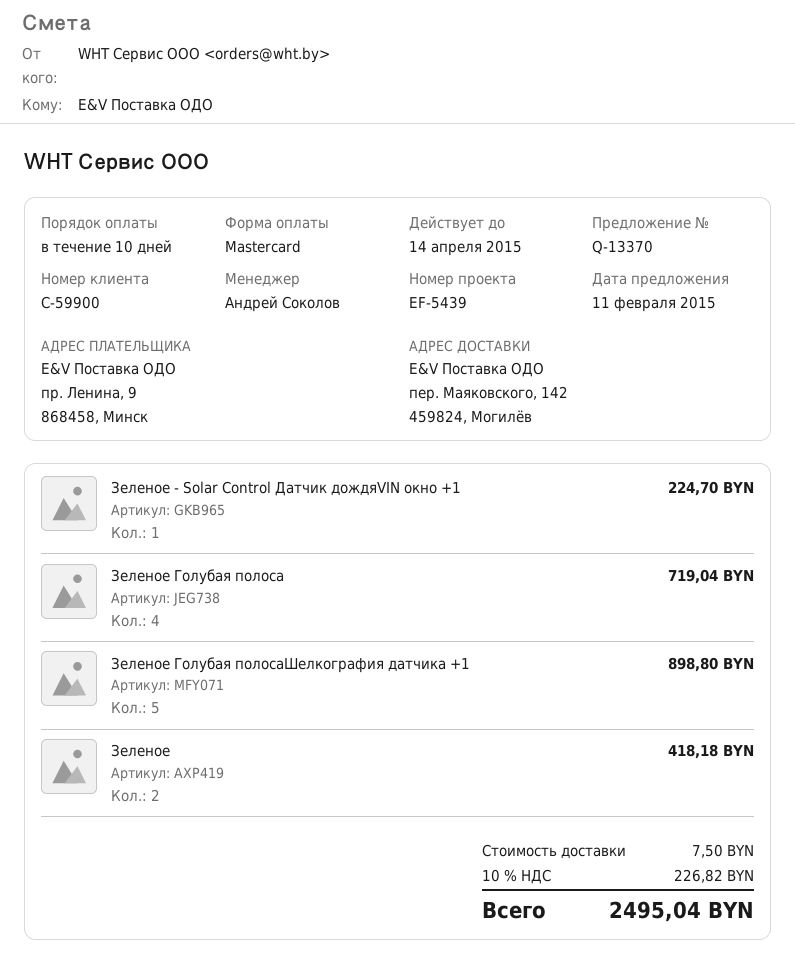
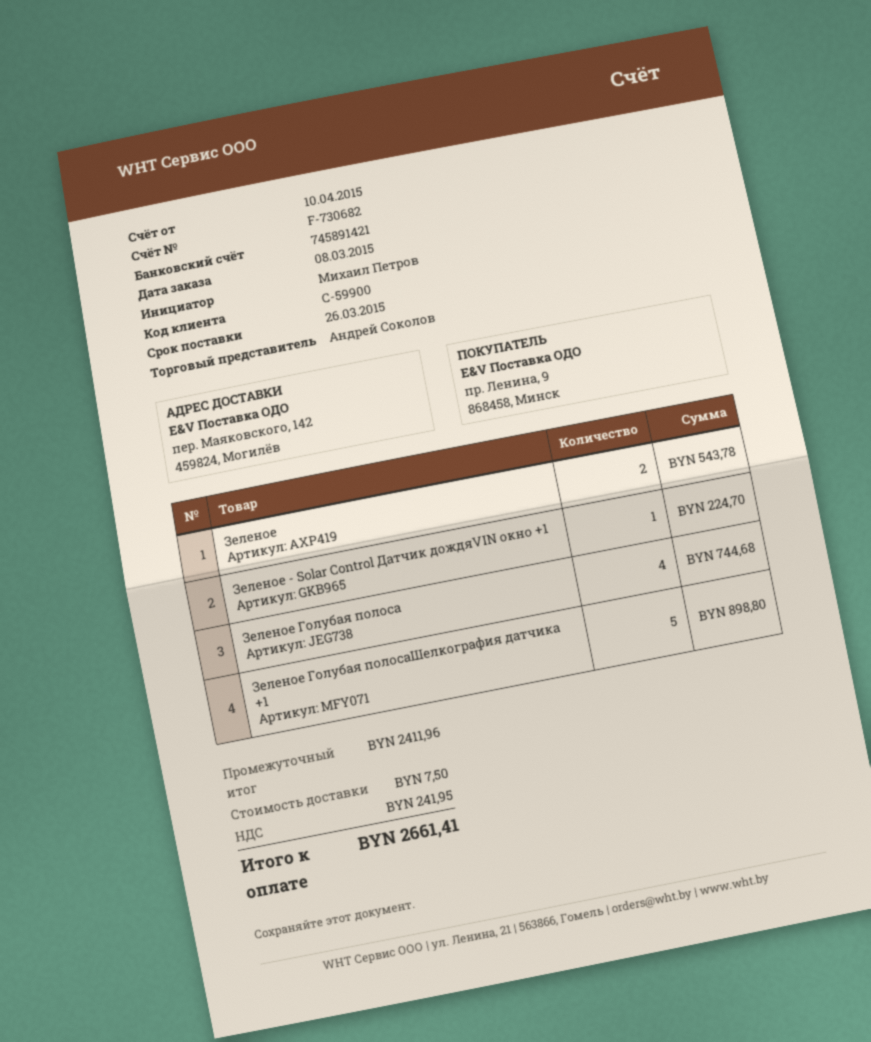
Зеленое Голубая полоса: 4 for 719.04 -> 4 for 744.68
Зеленое: 2 for 418.18 -> 2 for 543.78
tax: 226.82 -> 241.95
total: 2495.04 -> 2661.41

